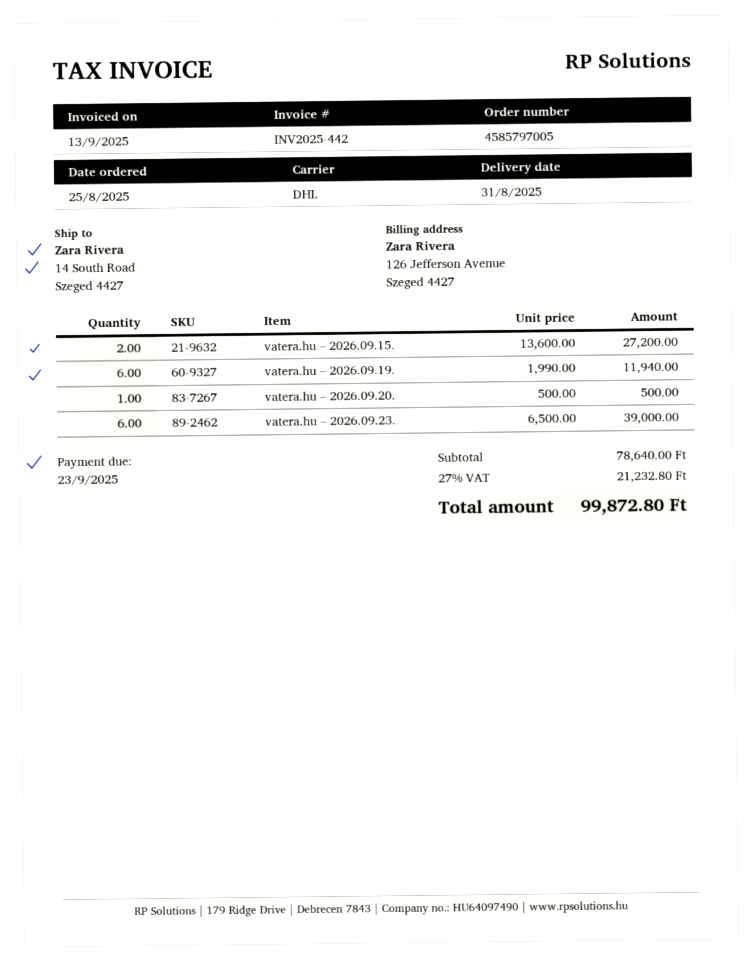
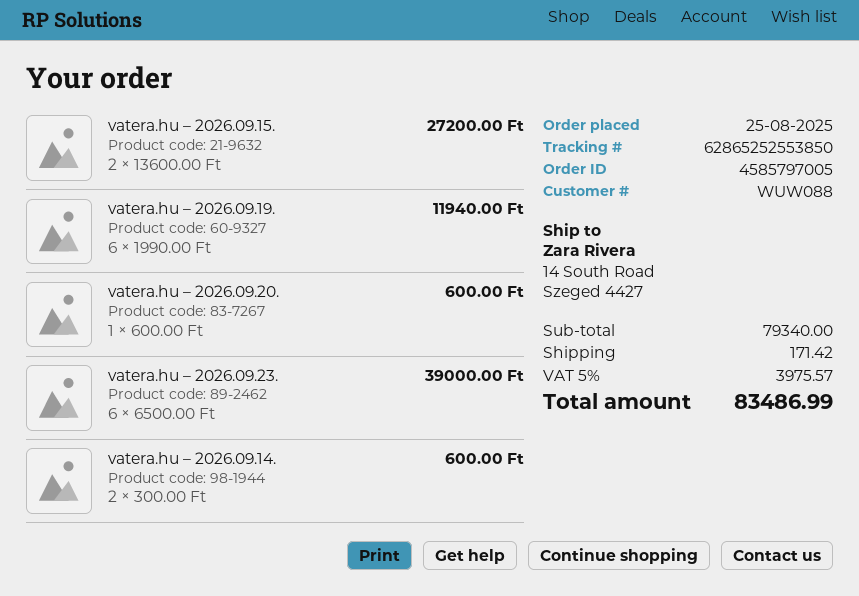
vatera.hu – 2026.09.20.: 1 x 500.00 = 500.00 -> 1 x 600.00 = 600.00
vatera.hu – 2026.09.14.: none -> 2 x 300.00 = 600.00
subtotal: 78640.00 -> 79340.00
shipping: none -> 171.42
tax: 27% = 21232.80 -> 5% = 3975.57
total: 99872.80 -> 83486.99

